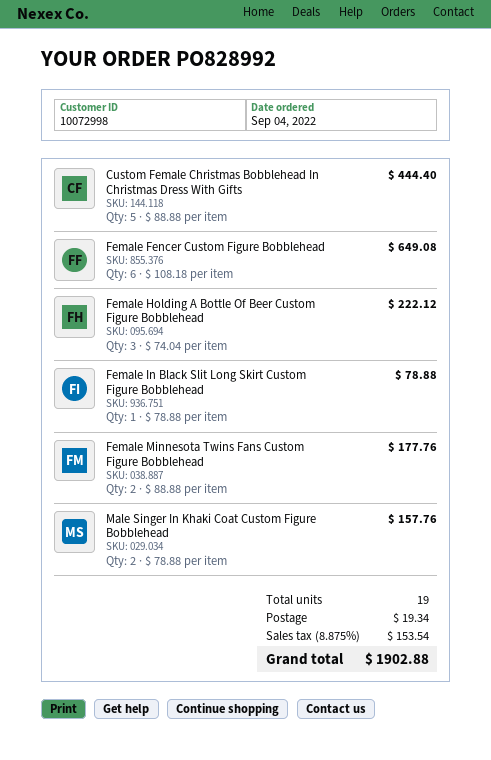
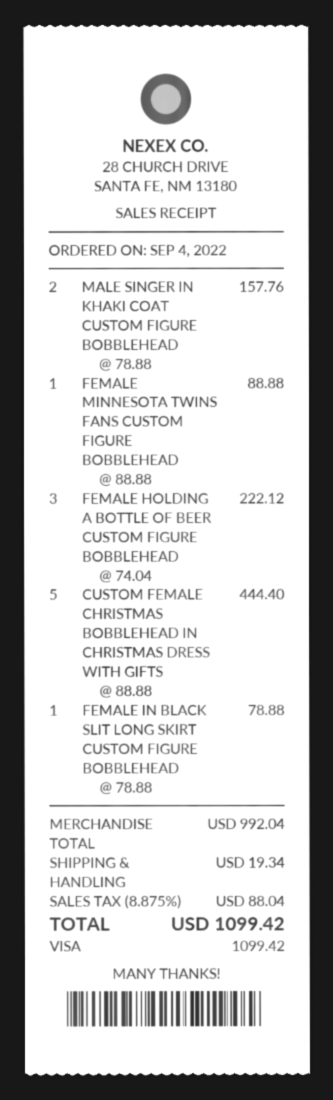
Female Fencer Custom Figure Bobblehead: 6 x 108.18 = 649.08 -> none
Female Minnesota Twins Fans Custom Figure Bobblehead: 2 x 88.88 = 177.76 -> 1 x 88.88 = 88.88
tax: 8.875% = 153.54 -> 8.875% = 88.04
total: 1902.88 -> 1099.42

